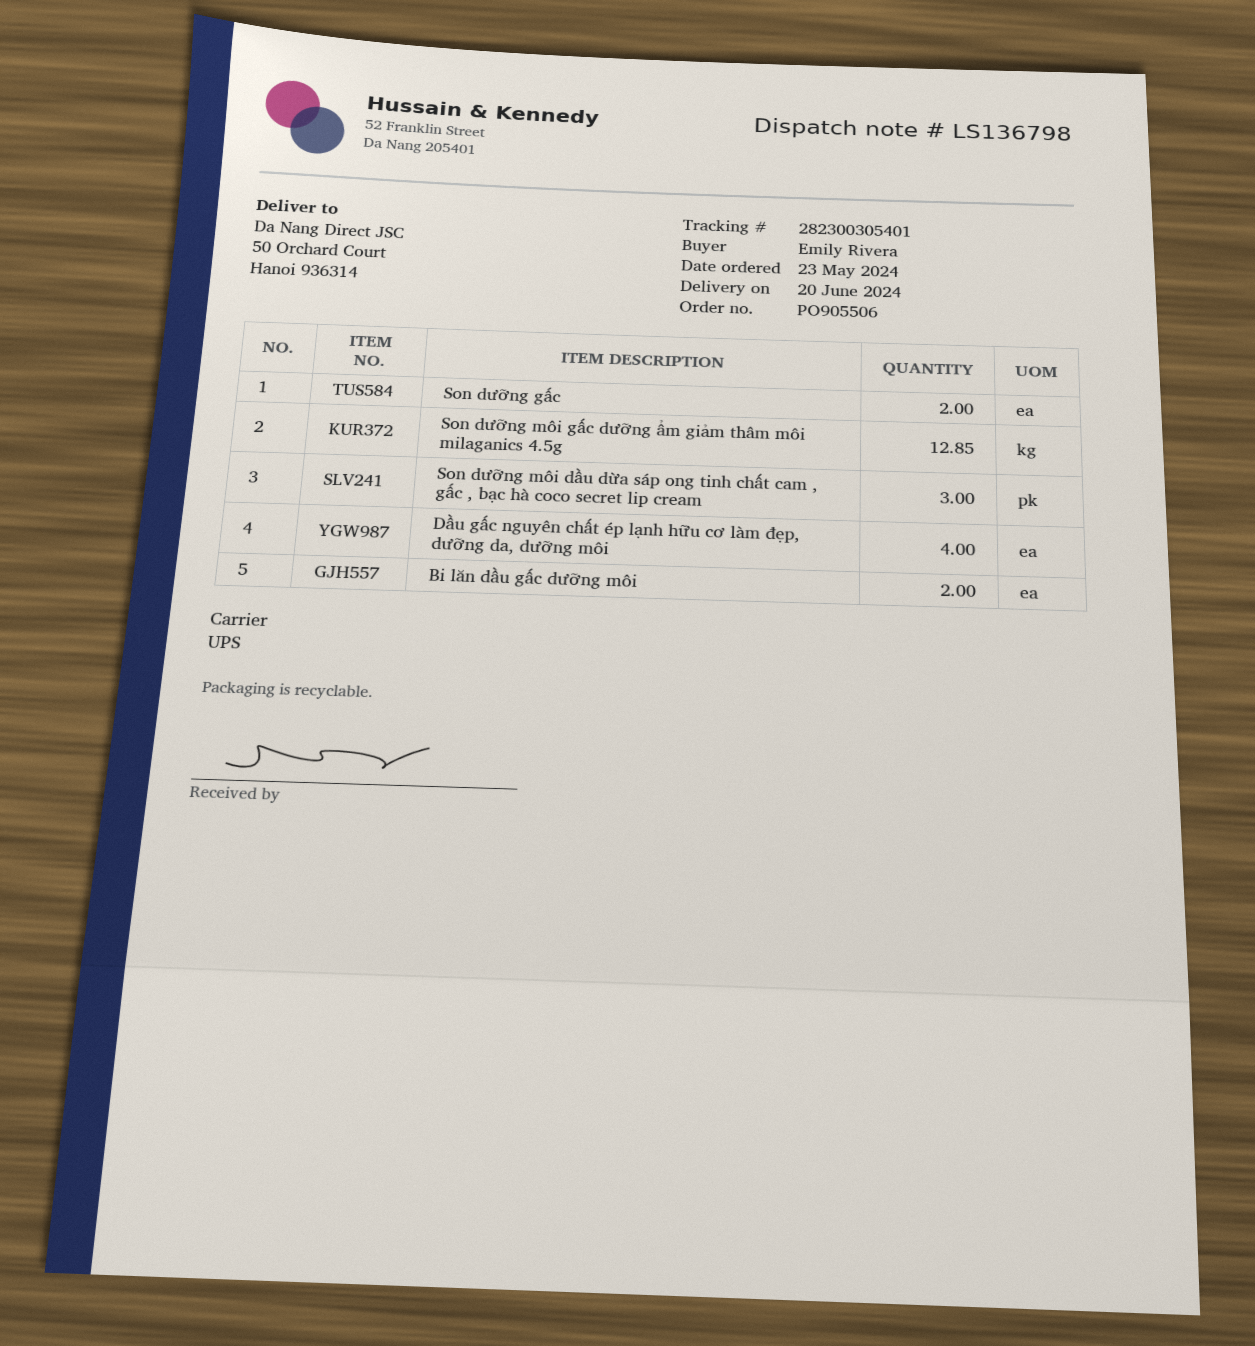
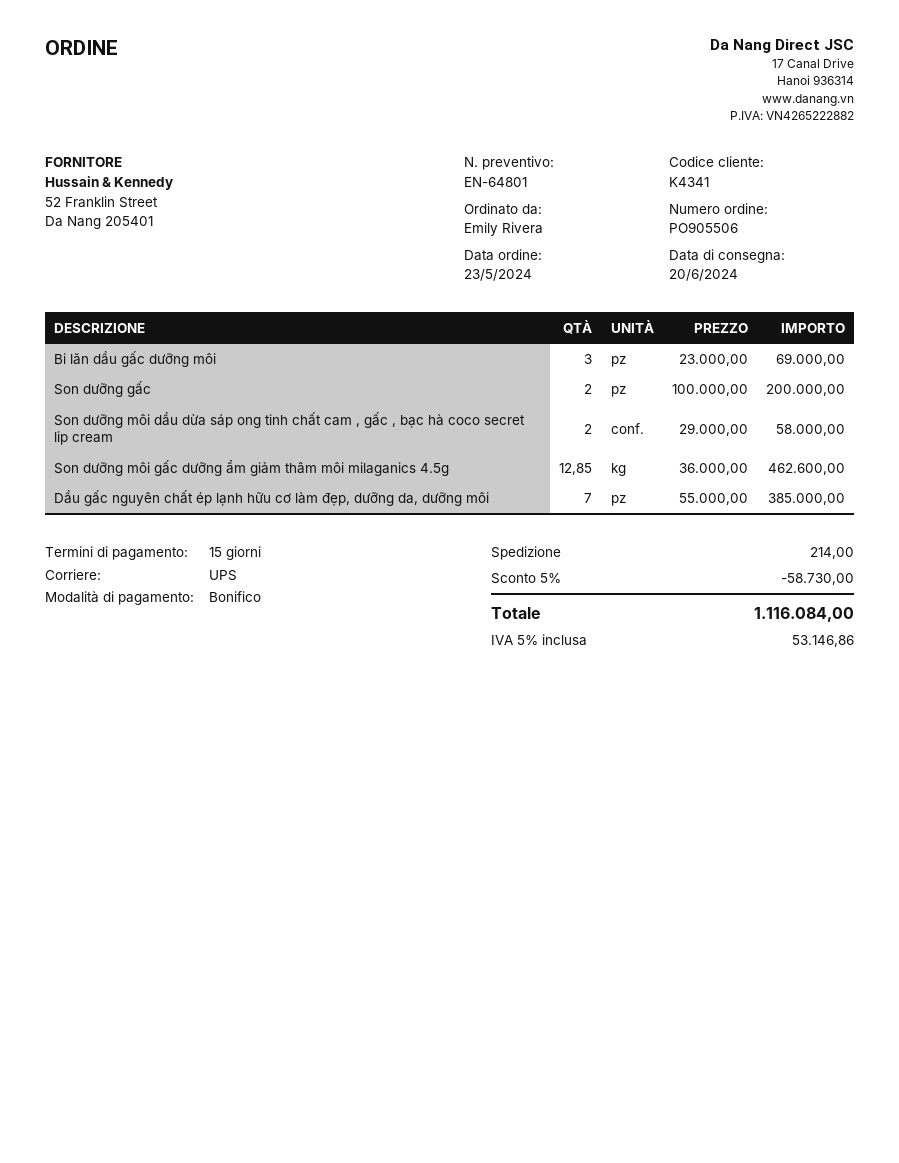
Son dưỡng môi dầu dừa sáp ong tinh chất cam , gấc , bạc hà coco secret lip cream: 3 -> 2
Dầu gấc nguyên chất ép lạnh hữu cơ làm đẹp, dưỡng da, dưỡng môi: 4 -> 7
Bi lăn dầu gấc dưỡng môi: 2 -> 3

